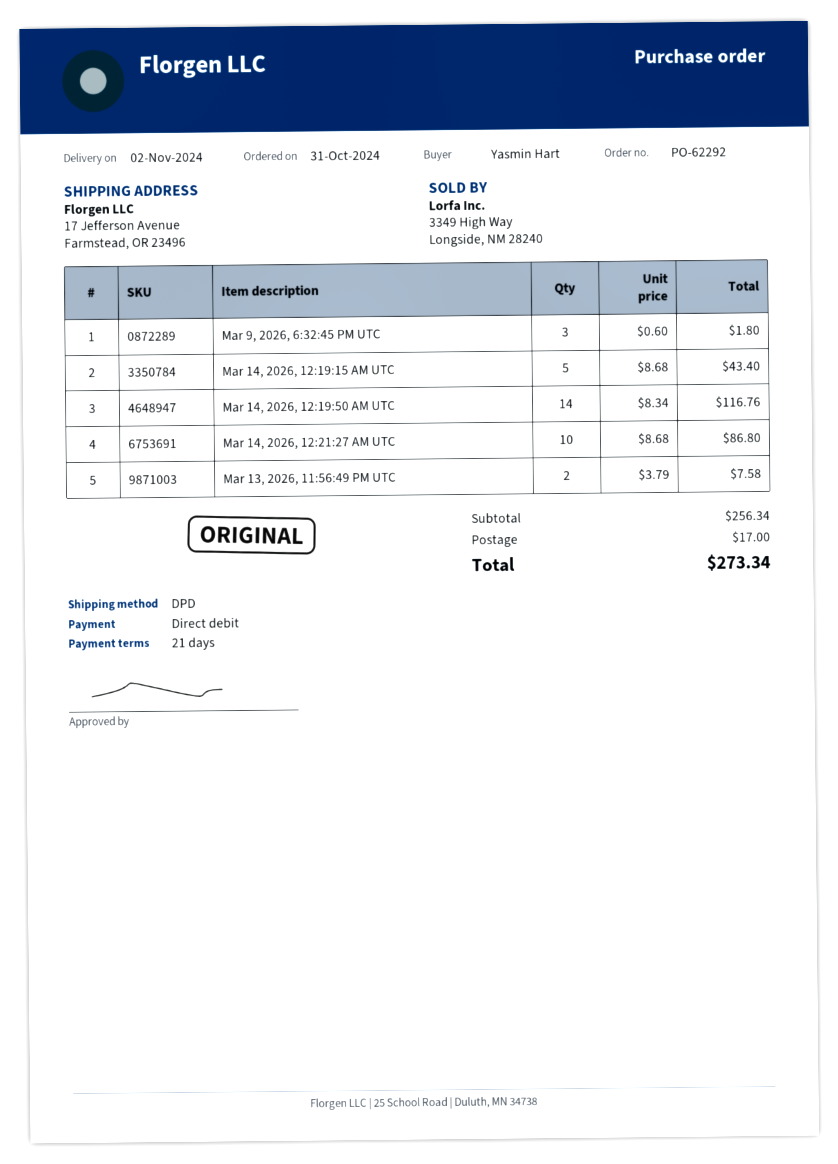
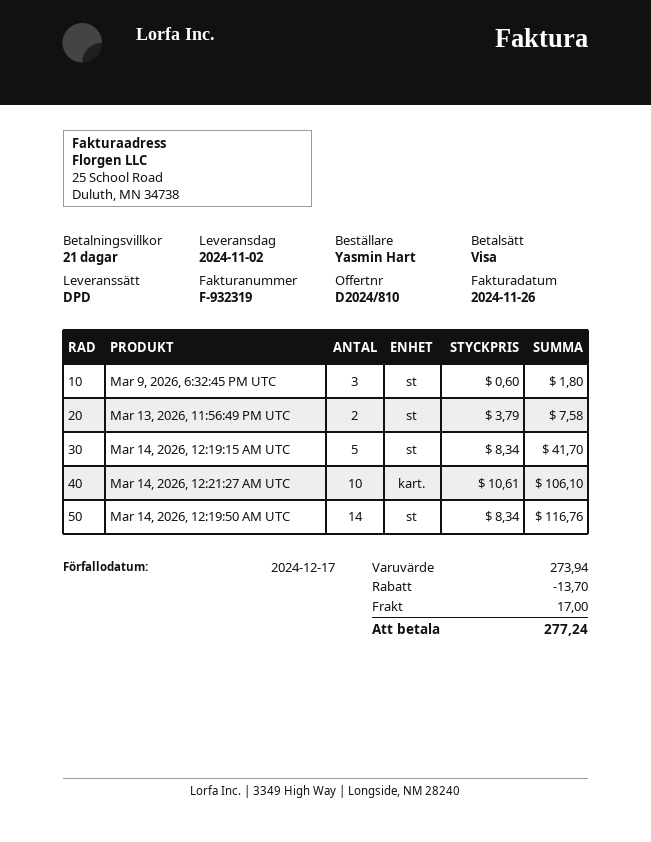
payment method: direct debit -> Visa
Mar 14, 2026, 12:19:15 AM UTC: 5 x 8.68 = 43.40 -> 5 x 8.34 = 41.70
Mar 14, 2026, 12:21:27 AM UTC: 10 x 8.68 = 86.80 -> 10 x 10.61 = 106.10
subtotal: 256.34 -> 273.94
discount: none -> 13.70
total: 273.34 -> 277.24

